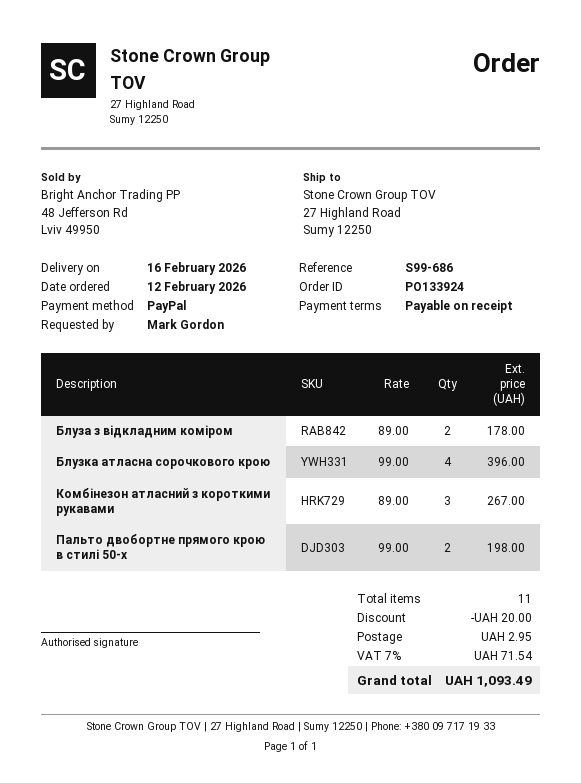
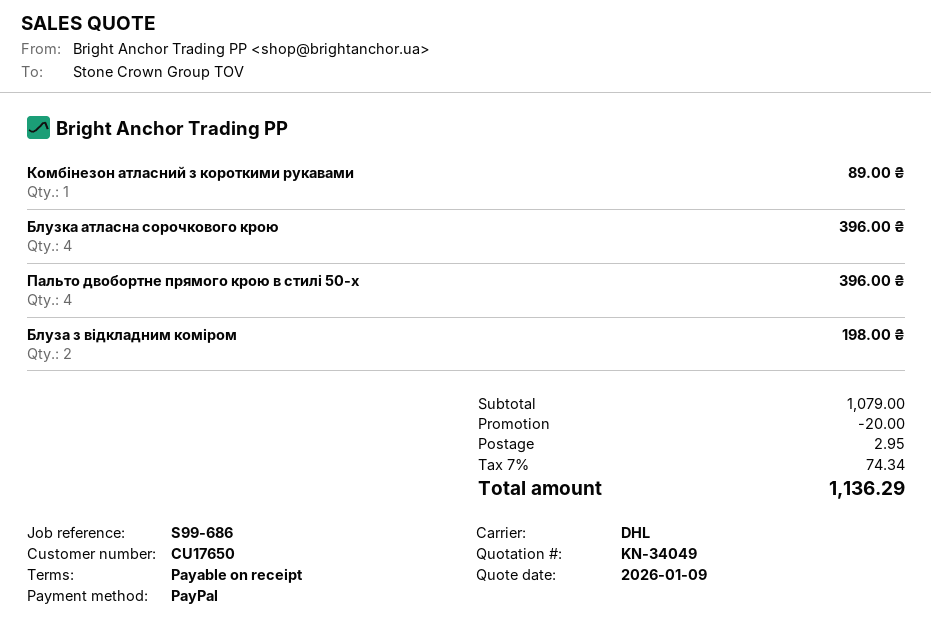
Блуза з відкладним коміром: 2 for 178.00 -> 2 for 198.00
Комбінезон атласний з короткими рукавами: 3 for 267.00 -> 1 for 89.00
Пальто двобортне прямого крою в стилі 50-х: 2 for 198.00 -> 4 for 396.00
tax: 7% = 71.54 -> 7% = 74.34
total: 1093.49 -> 1136.29

